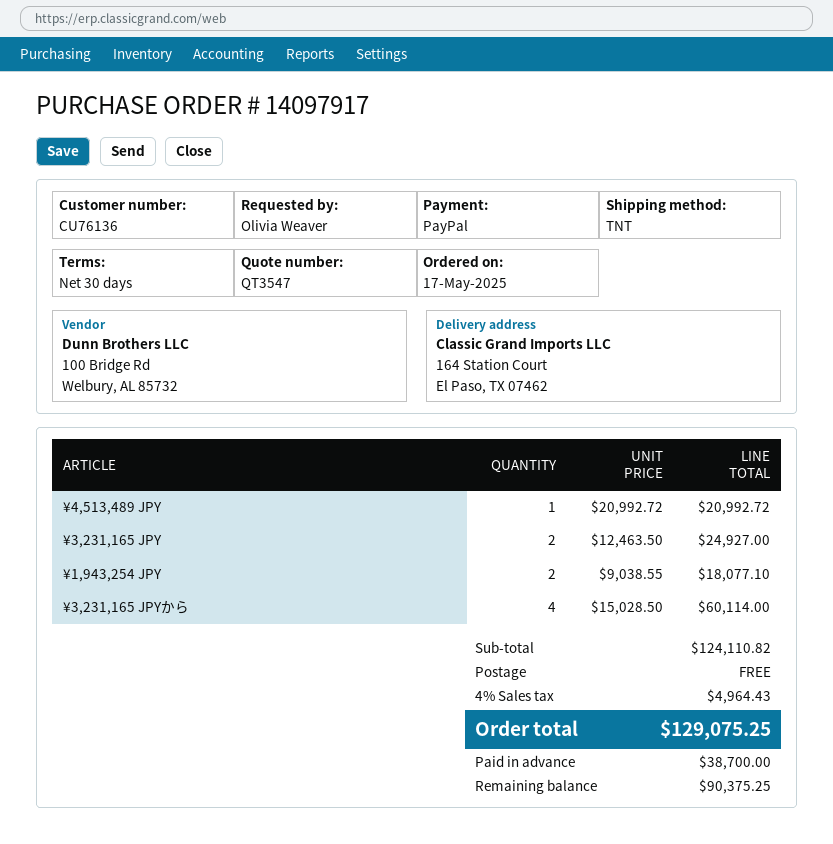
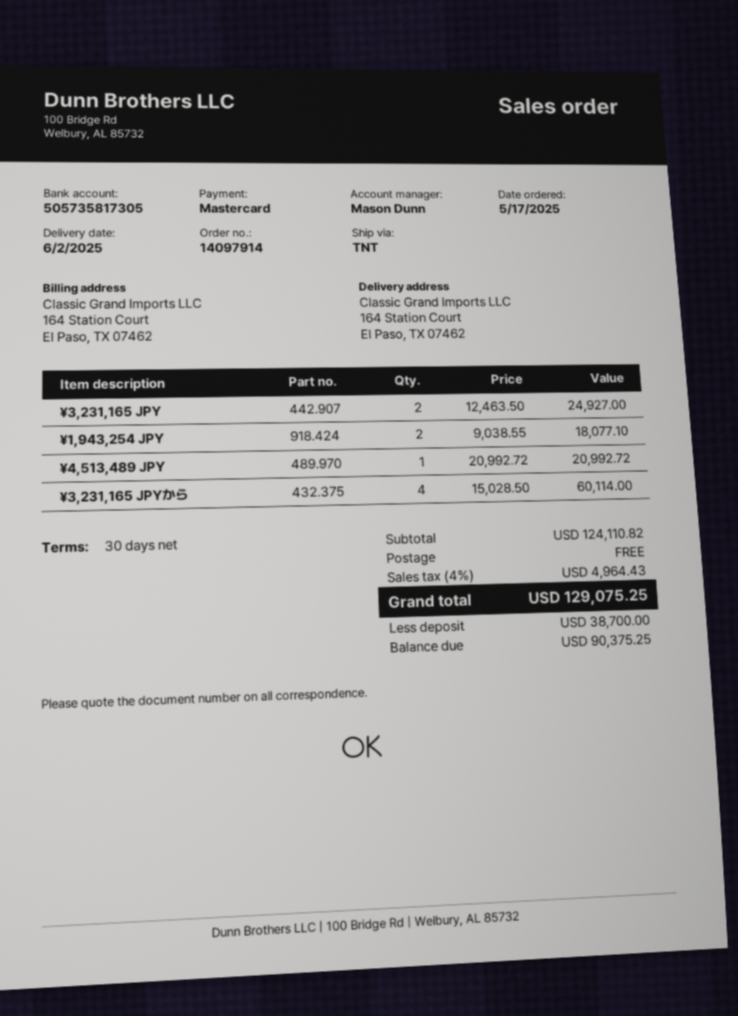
order number: 14097917 -> 14097914
payment method: PayPal -> Mastercard

